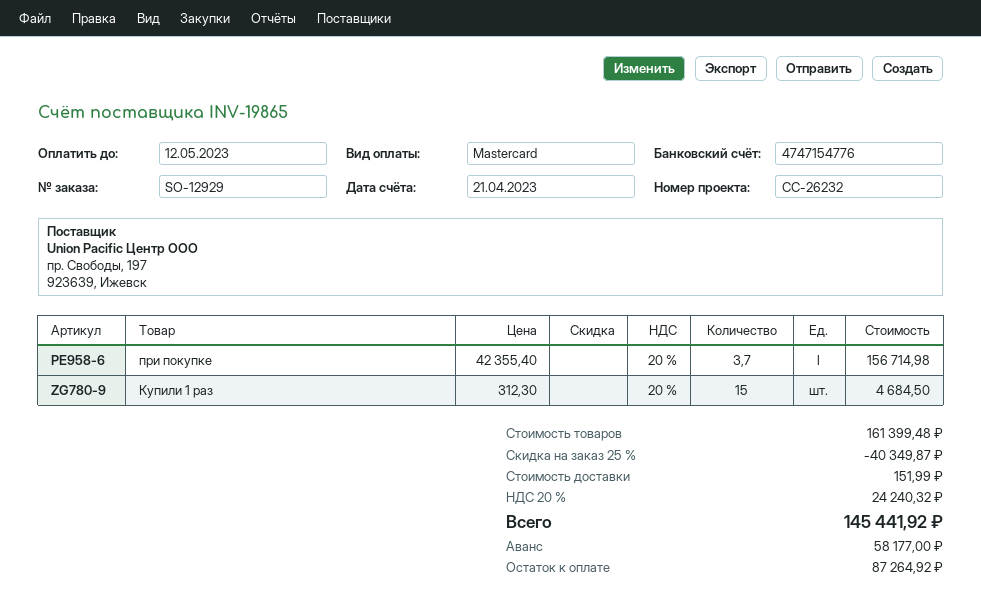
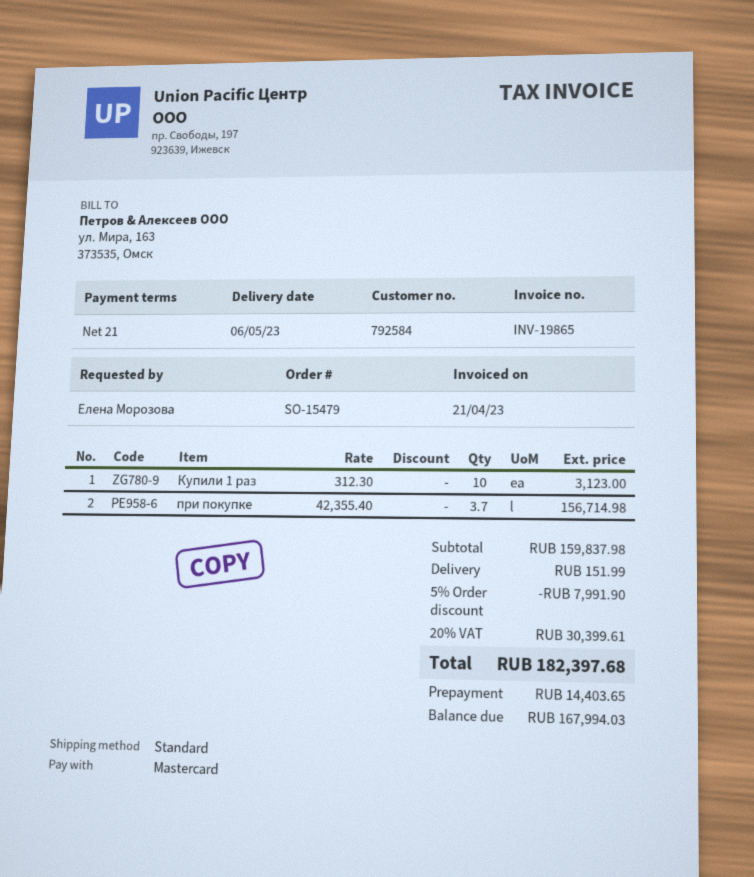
order number: SO-12929 -> SO-15479
Купили 1 раз: 15 x 312.30 = 4684.50 -> 10 x 312.30 = 3123.00
subtotal: 161399.48 -> 159837.98
discount: 25% = 40349.87 -> 5% = 7991.90
tax: 20% = 24240.32 -> 20% = 30399.61
total: 145441.92 -> 182397.68
deposit: 58177.00 -> 14403.65
balance: 87264.92 -> 167994.03

